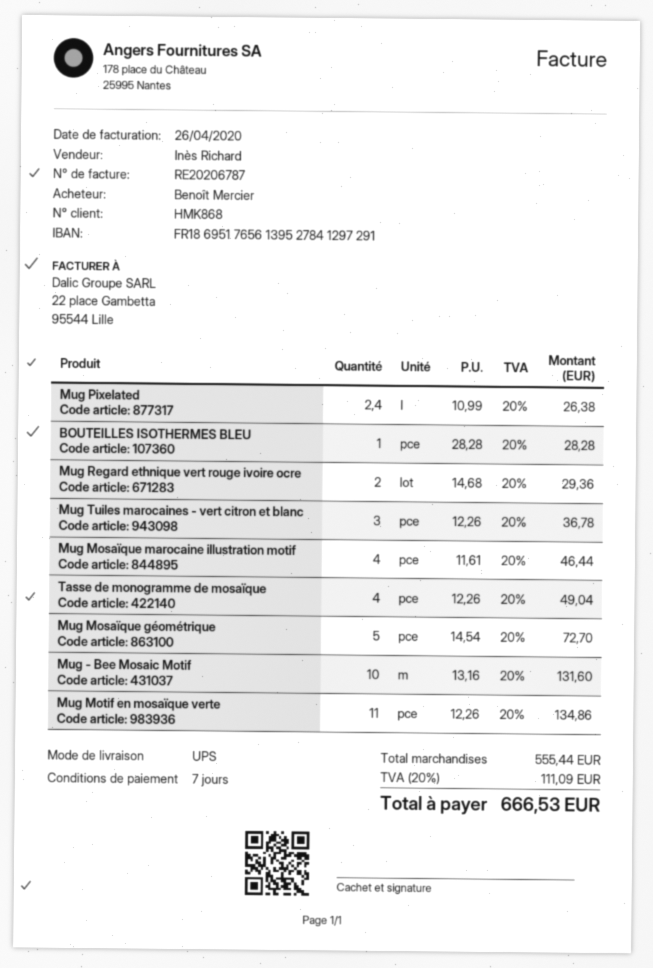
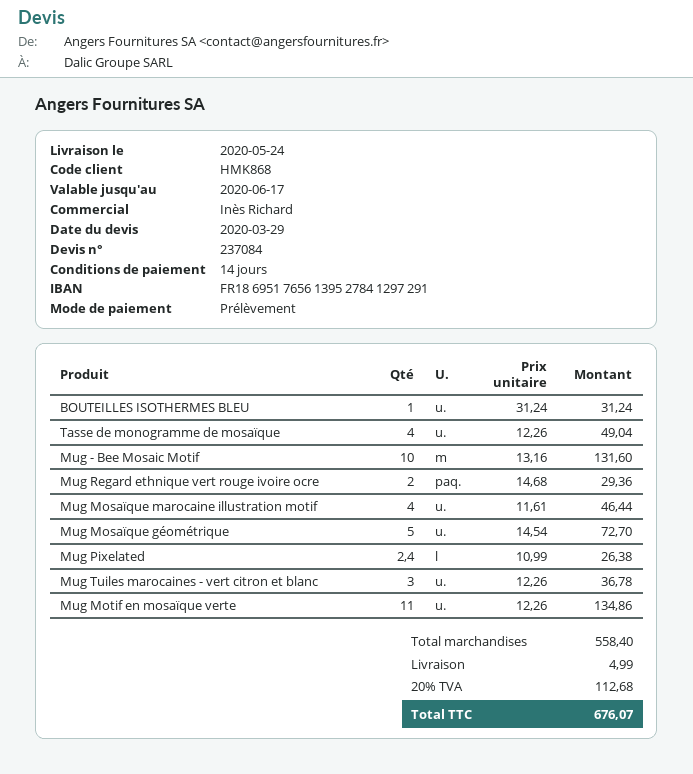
payment terms: 7 days -> 14 days
BOUTEILLES ISOTHERMES BLEU: 1 x 28.28 = 28.28 -> 1 x 31.24 = 31.24
subtotal: 555.44 -> 558.40
shipping: none -> 4.99
tax: 20% = 111.09 -> 20% = 112.68
total: 666.53 -> 676.07

